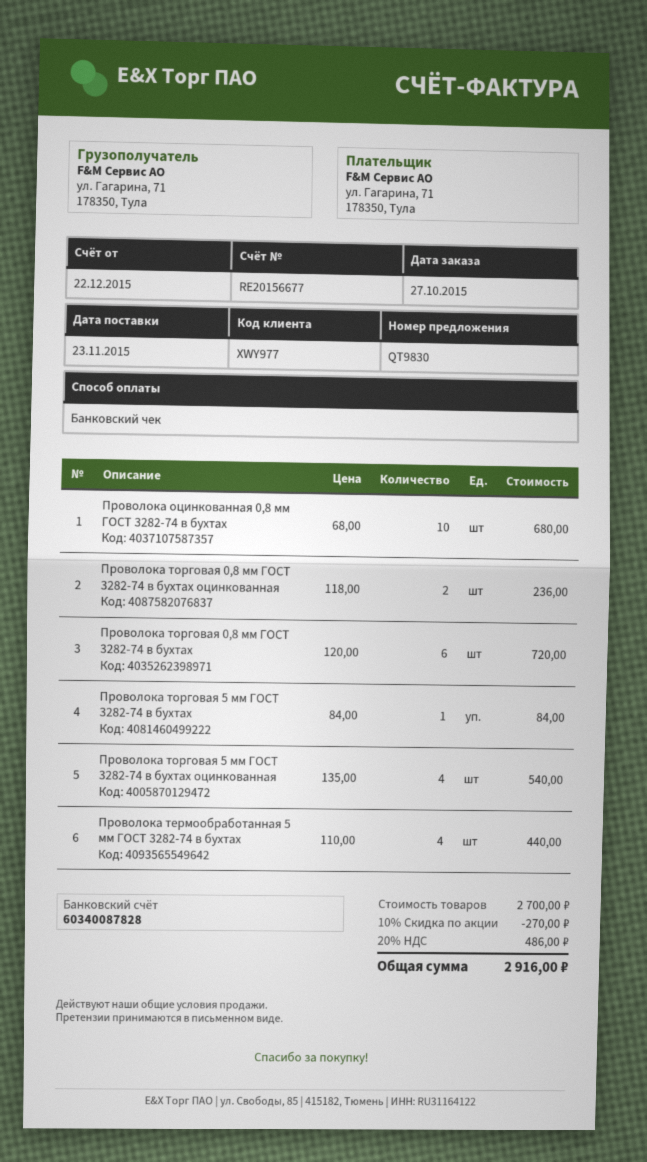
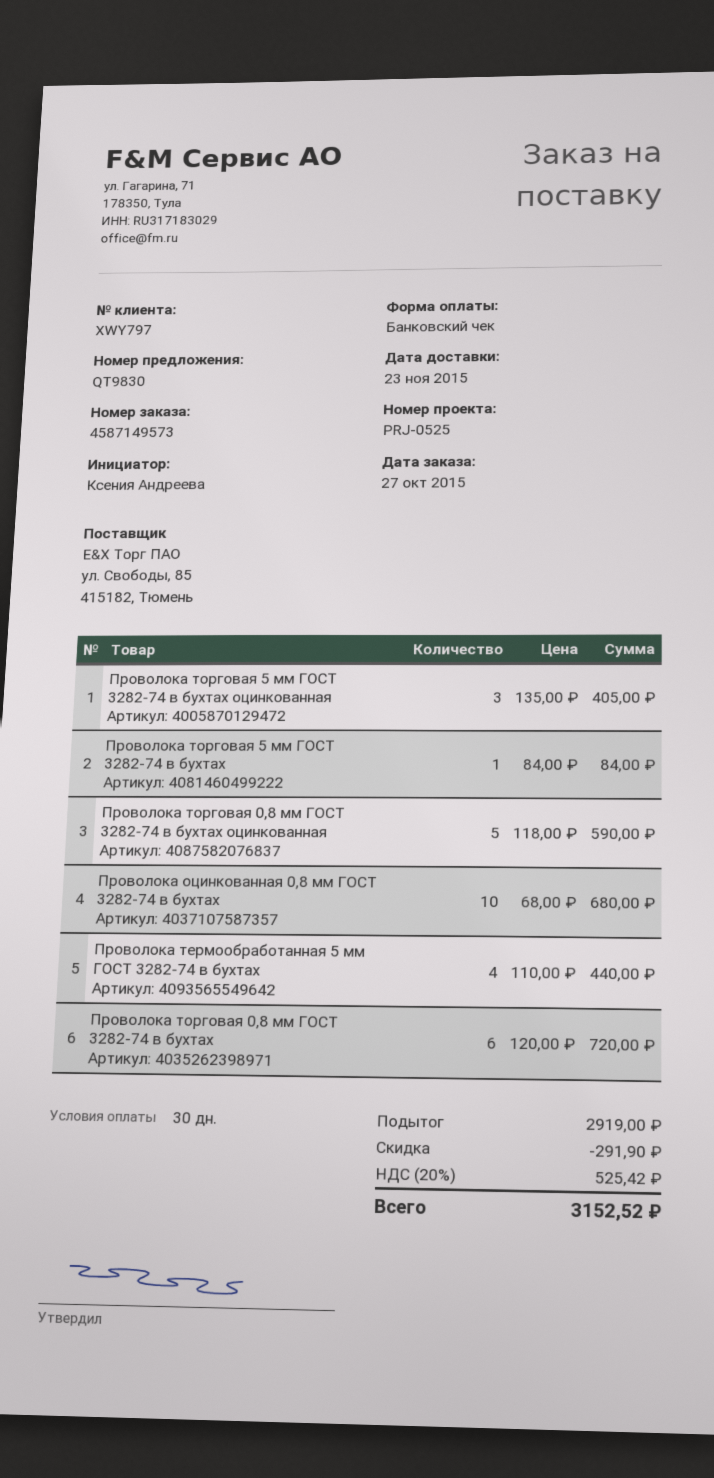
customer number: XWY977 -> XWY797
Проволока торговая 0,8 мм ГОСТ 3282-74 в бухтах оцинкованная: 2 x 118.00 = 236.00 -> 5 x 118.00 = 590.00
Проволока торговая 5 мм ГОСТ 3282-74 в бухтах оцинкованная: 4 x 135.00 = 540.00 -> 3 x 135.00 = 405.00
subtotal: 2700.00 -> 2919.00
discount: 270.00 -> 291.90
tax: 20% = 486.00 -> 20% = 525.42
total: 2916.00 -> 3152.52

